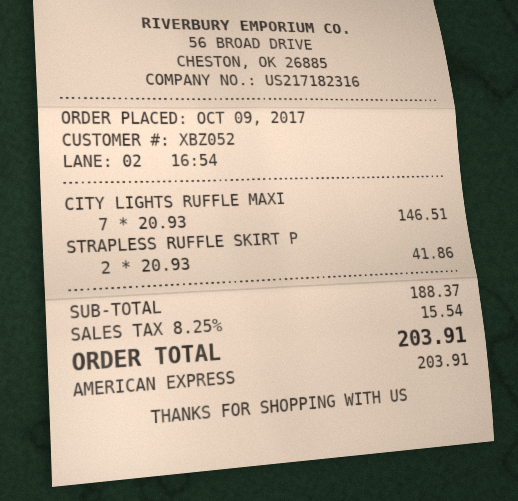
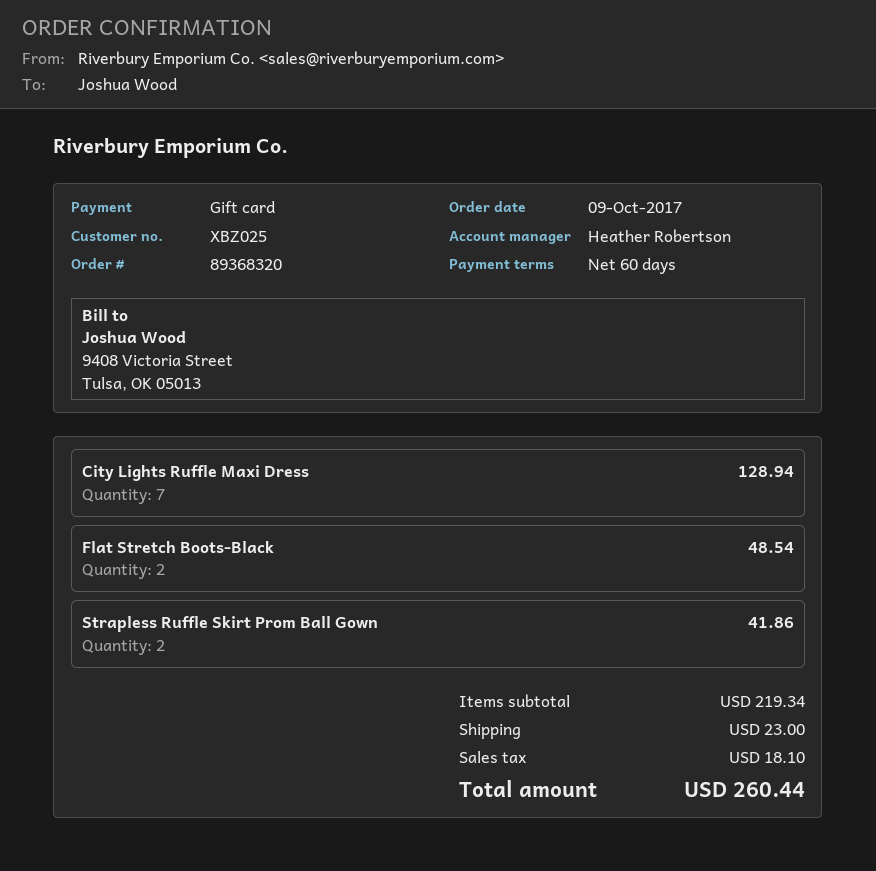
customer number: XBZ052 -> XBZ025
payment method: American Express -> gift card
CITY LIGHTS RUFFLE MAXI: 7 for 146.51 -> 7 for 128.94
Flat Stretch Boots-Black: none -> 2 for 48.54
subtotal: 188.37 -> 219.34
shipping: none -> 23.00
tax: 15.54 -> 18.10
total: 203.91 -> 260.44

